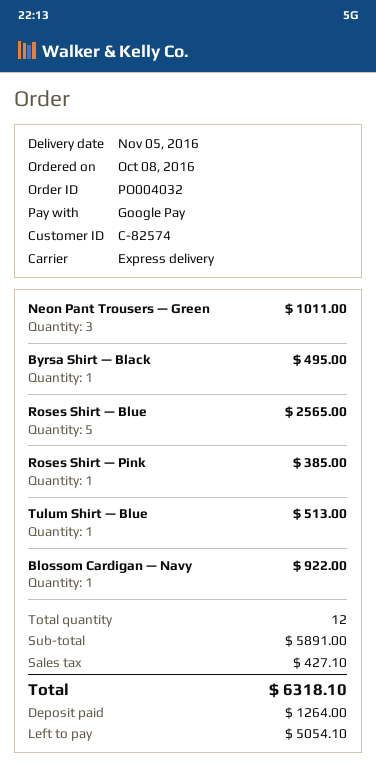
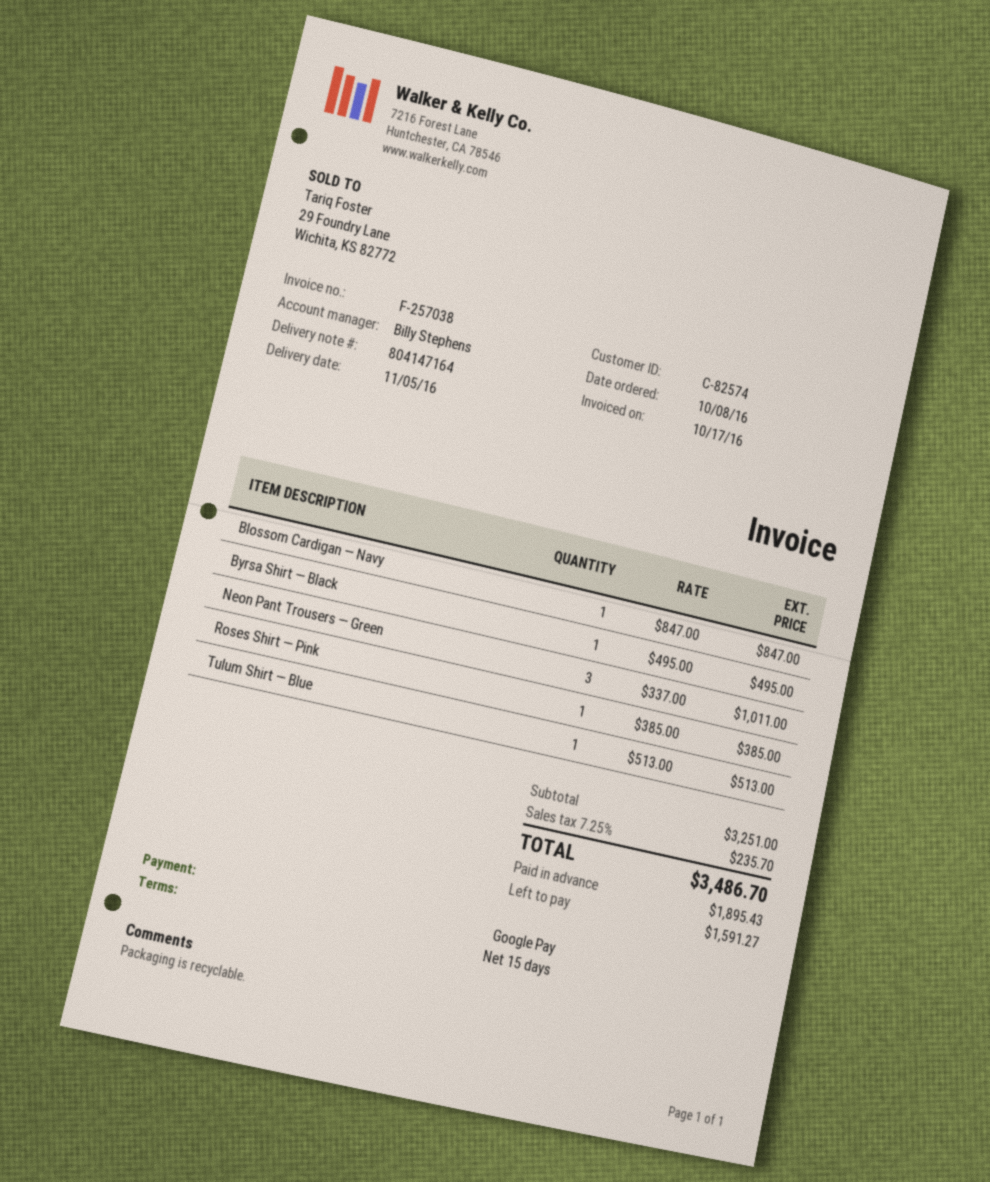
Roses Shirt — Blue: 5 for 2565.00 -> none
Blossom Cardigan — Navy: 1 for 922.00 -> 1 for 847.00
subtotal: 5891.00 -> 3251.00
tax: 427.10 -> 235.70
total: 6318.10 -> 3486.70
deposit: 1264.00 -> 1895.43
balance: 5054.10 -> 1591.27

